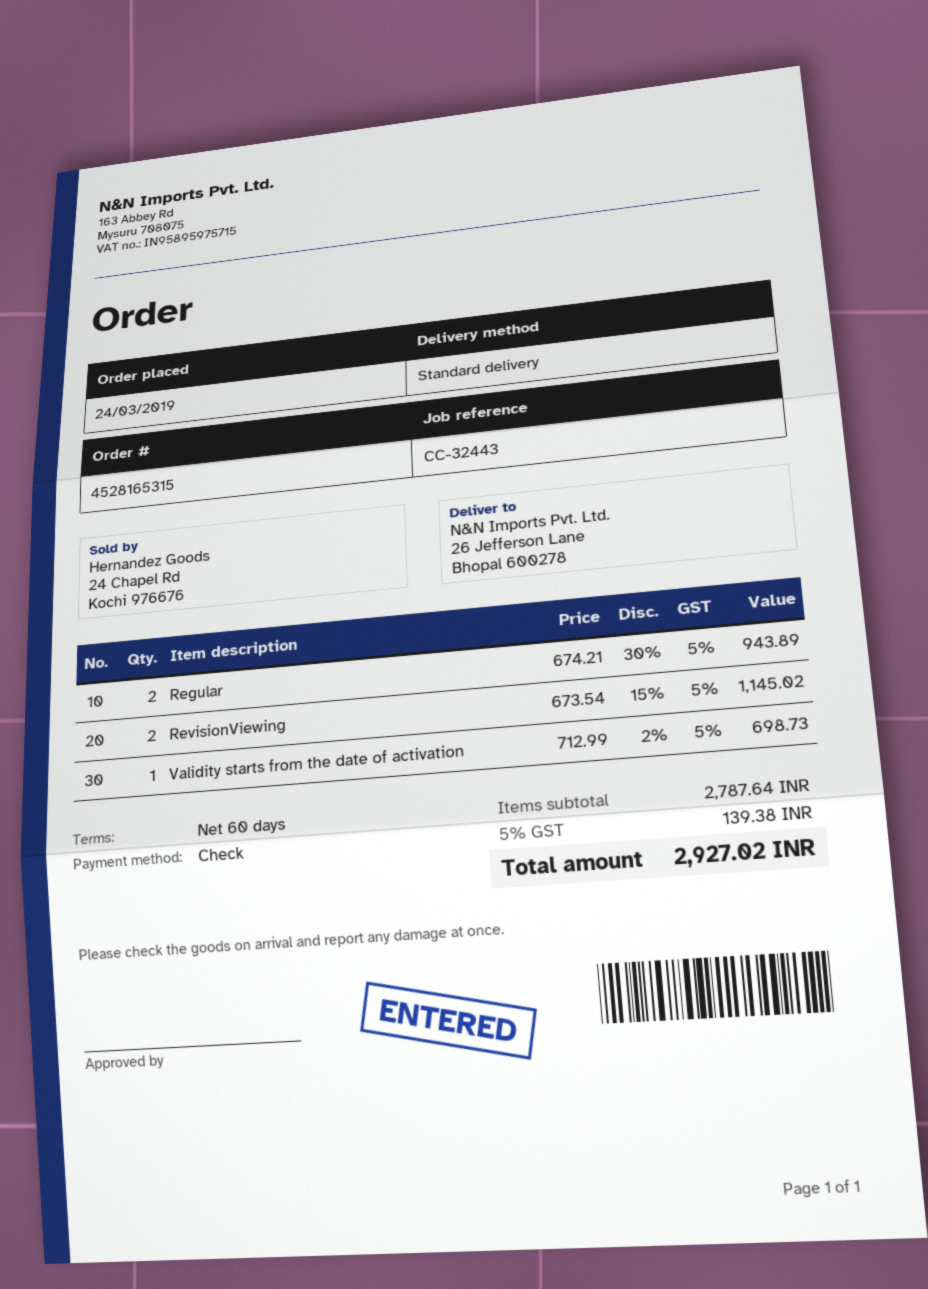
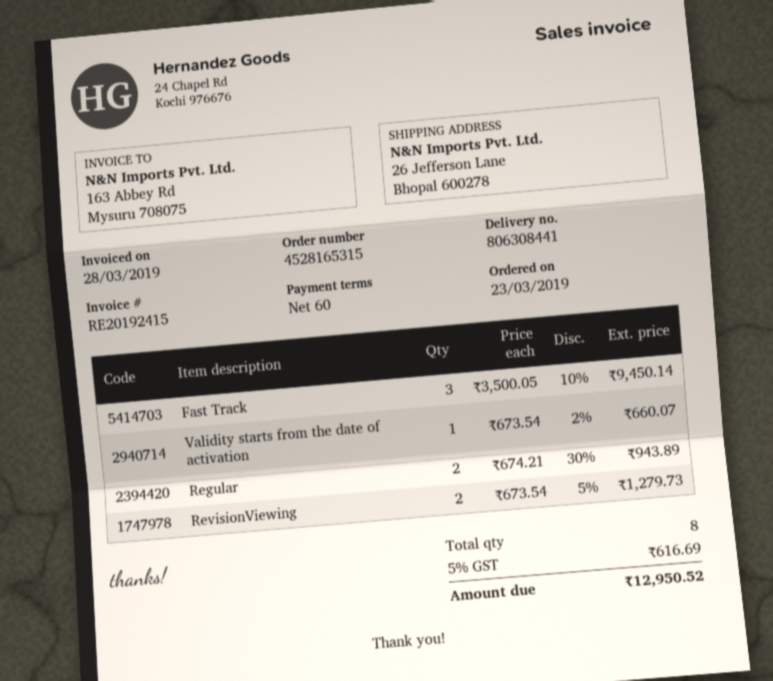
order date: 2019-03-24 -> 2019-03-23
RevisionViewing: 2 x 673.54 - 15% = 1145.02 -> 2 x 673.54 - 5% = 1279.73
Validity starts from the date of activation: 1 x 712.99 - 2% = 698.73 -> 1 x 673.54 - 2% = 660.07
Fast Track: none -> 3 x 3500.05 - 10% = 9450.14
tax: 5% = 139.38 -> 5% = 616.69
total: 2927.02 -> 12950.52

